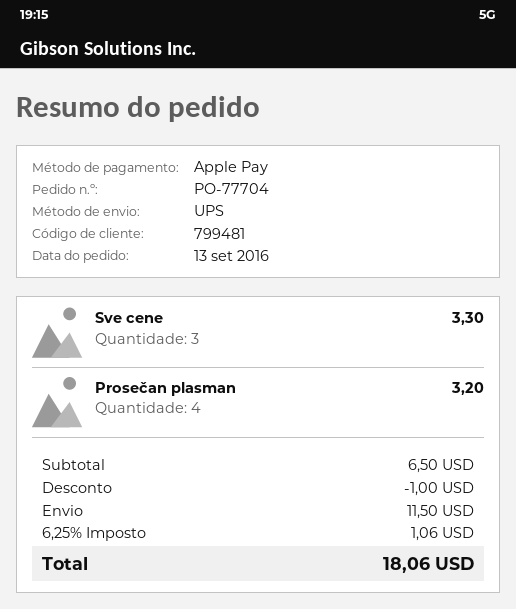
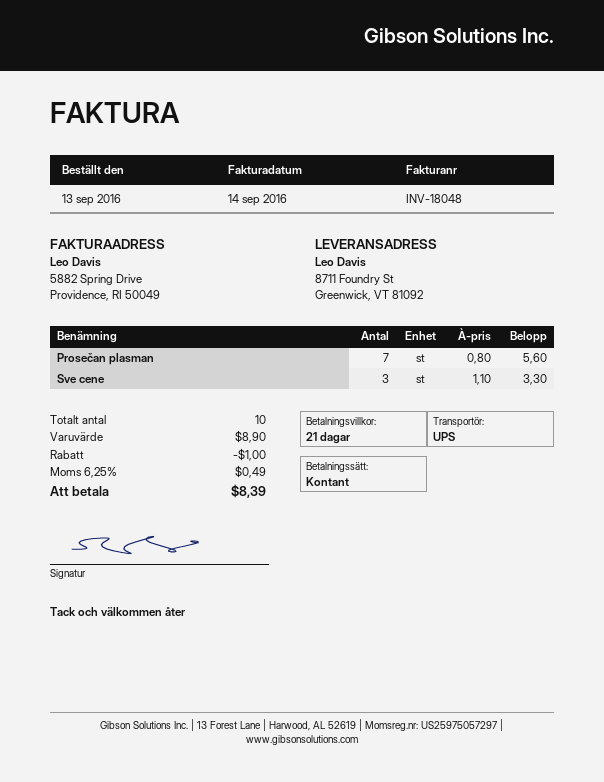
payment method: Apple Pay -> cash
Prosečan plasman: 4 for 3.20 -> 7 for 5.60
subtotal: 6.50 -> 8.90
shipping: 11.50 -> none
tax: 6.25% = 1.06 -> 6.25% = 0.49
total: 18.06 -> 8.39

